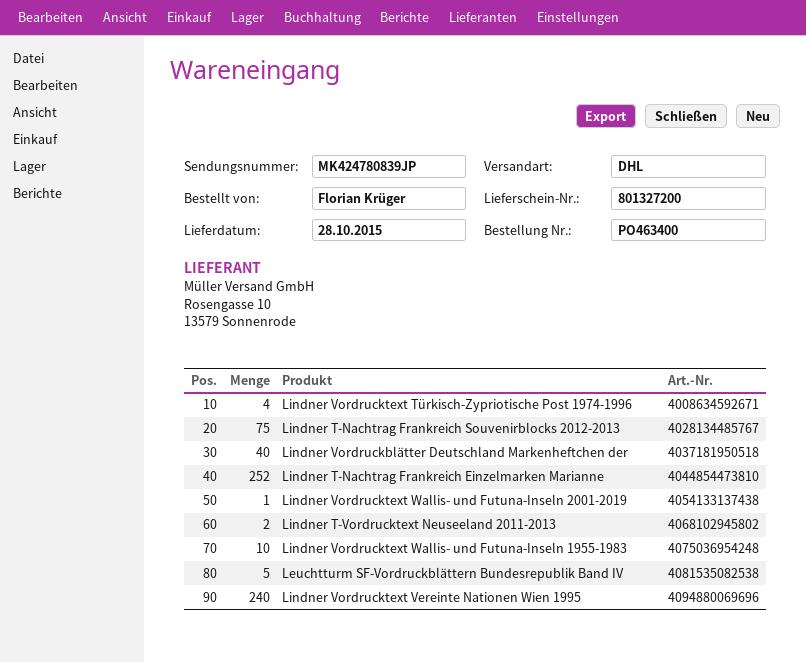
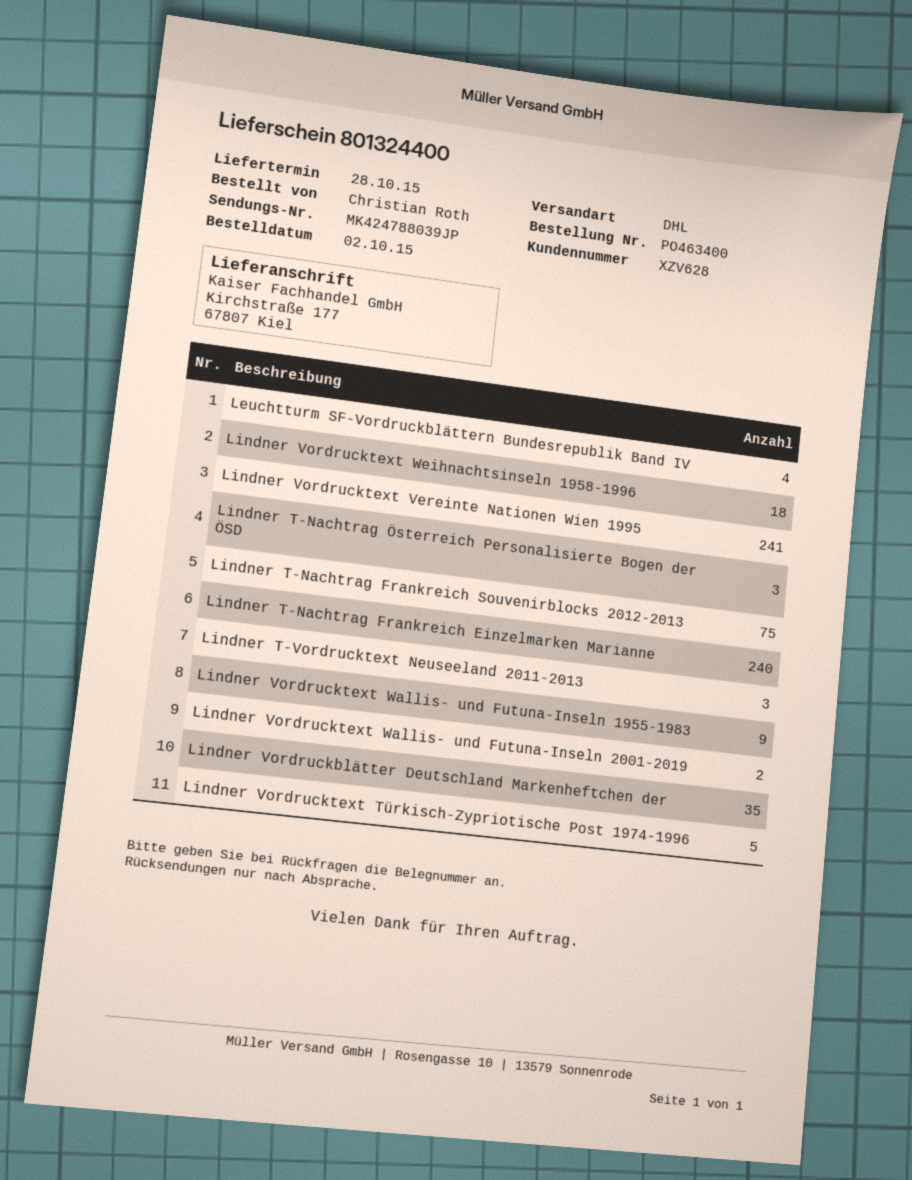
delivery note number: 801327200 -> 801324400
ordered by: Florian Krüger -> Christian Roth
tracking number: MK424780839JP -> MK424788039JP
Lindner Vordrucktext Türkisch-Zypriotische Post 1974-1996: 4 -> 5
Lindner Vordruckblätter Deutschland Markenheftchen der: 40 -> 35
Lindner T-Nachtrag Frankreich Einzelmarken Marianne: 252 -> 240
Lindner Vordrucktext Wallis- und Futuna-Inseln 2001-2019: 1 -> 2
Lindner T-Vordrucktext Neuseeland 2011-2013: 2 -> 3
Lindner Vordrucktext Wallis- und Futuna-Inseln 1955-1983: 10 -> 9
Leuchtturm SF-Vordruckblättern Bundesrepublik Band IV: 5 -> 4
Lindner Vordrucktext Vereinte Nationen Wien 1995: 240 -> 241
Lindner Vordrucktext Weihnachtsinseln 1958-1996: none -> 18
Lindner T-Nachtrag Österreich Personalisierte Bogen der ÖSD: none -> 3

